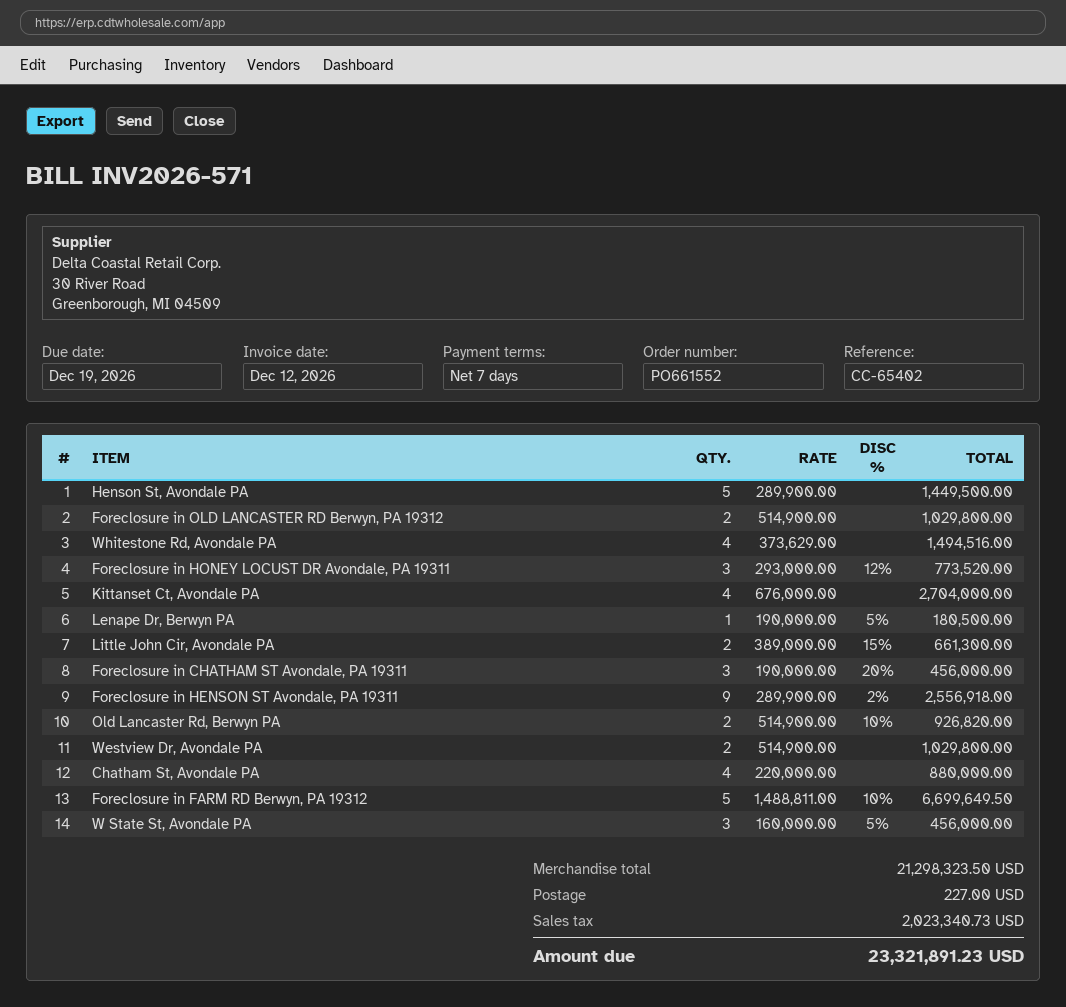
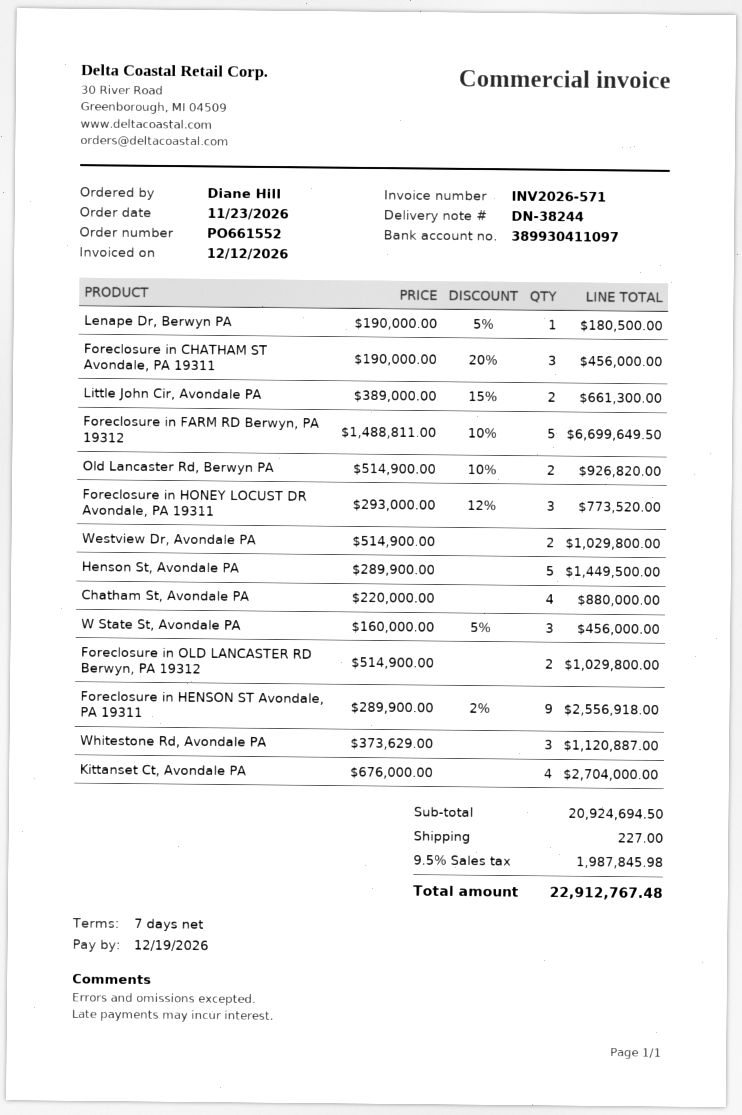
Whitestone Rd, Avondale PA: 4 x 373629.00 = 1494516.00 -> 3 x 373629.00 = 1120887.00
subtotal: 21298323.50 -> 20924694.50
tax: 2023340.73 -> 1987845.98
total: 23321891.23 -> 22912767.48

